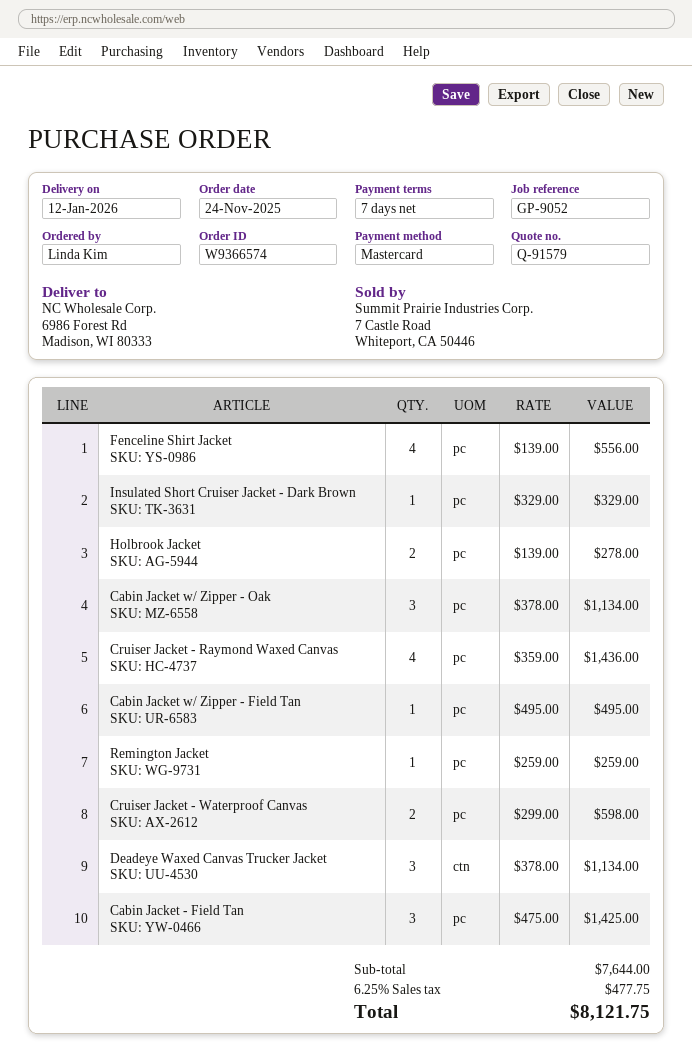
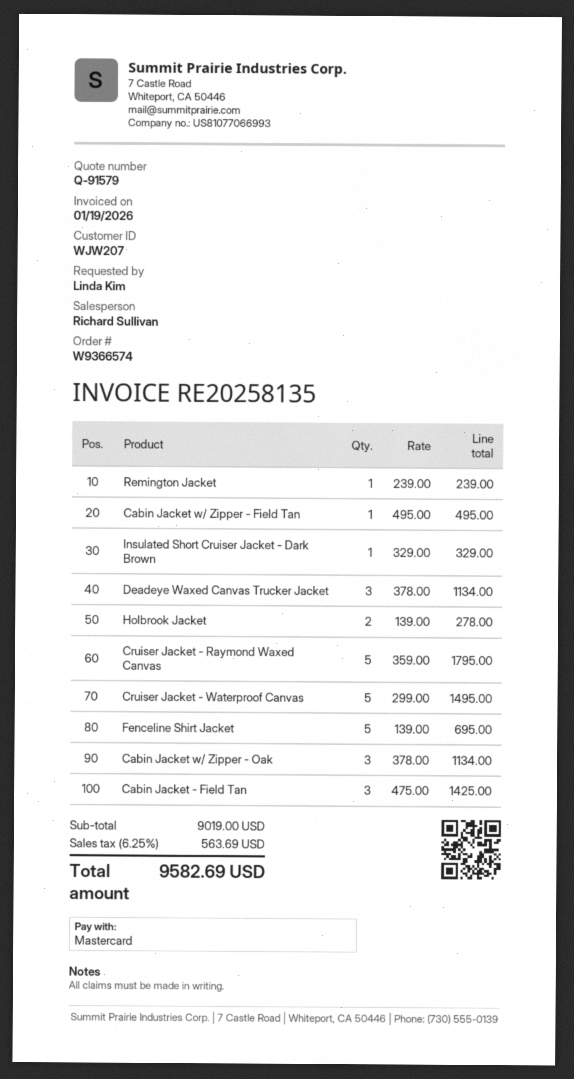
Fenceline Shirt Jacket: 4 x 139.00 = 556.00 -> 5 x 139.00 = 695.00
Cruiser Jacket - Raymond Waxed Canvas: 4 x 359.00 = 1436.00 -> 5 x 359.00 = 1795.00
Remington Jacket: 1 x 259.00 = 259.00 -> 1 x 239.00 = 239.00
Cruiser Jacket - Waterproof Canvas: 2 x 299.00 = 598.00 -> 5 x 299.00 = 1495.00
subtotal: 7644.00 -> 9019.00
tax: 6.25% = 477.75 -> 6.25% = 563.69
total: 8121.75 -> 9582.69

